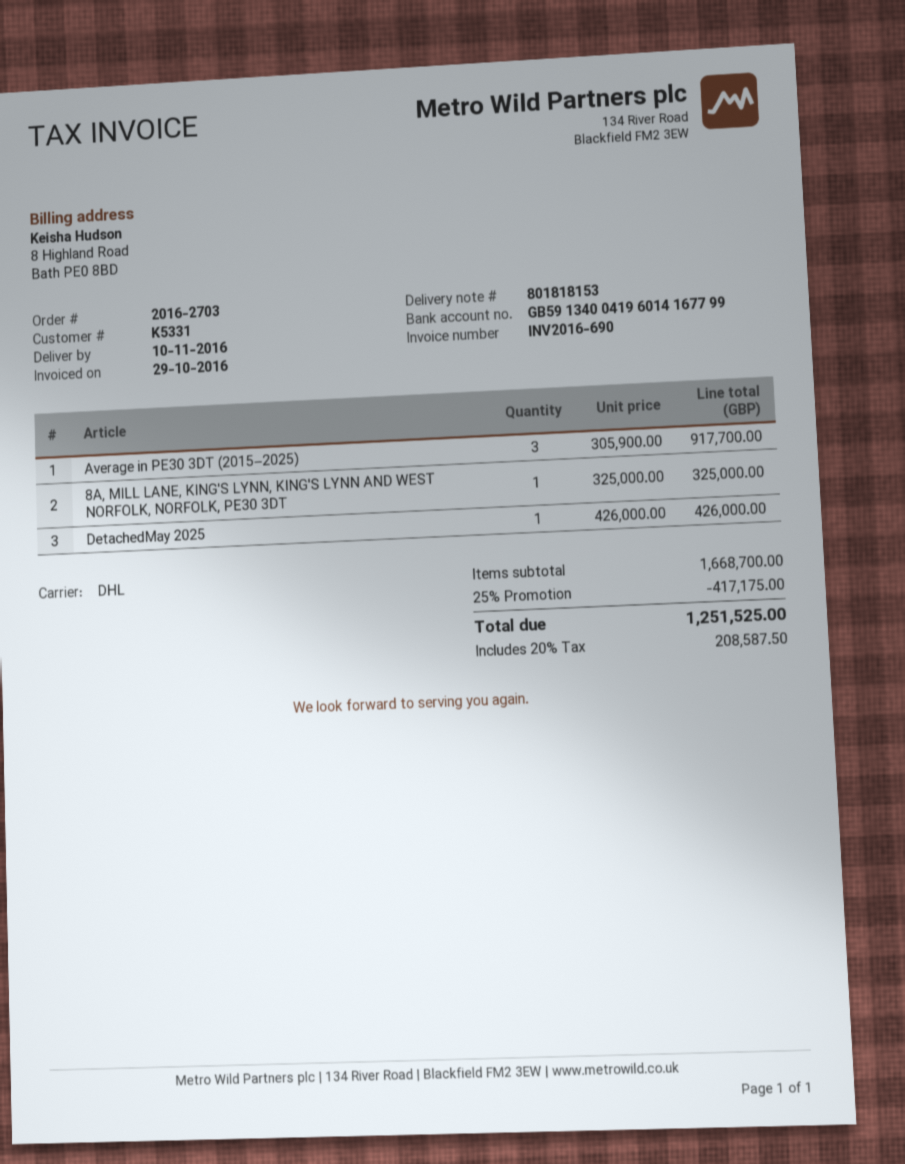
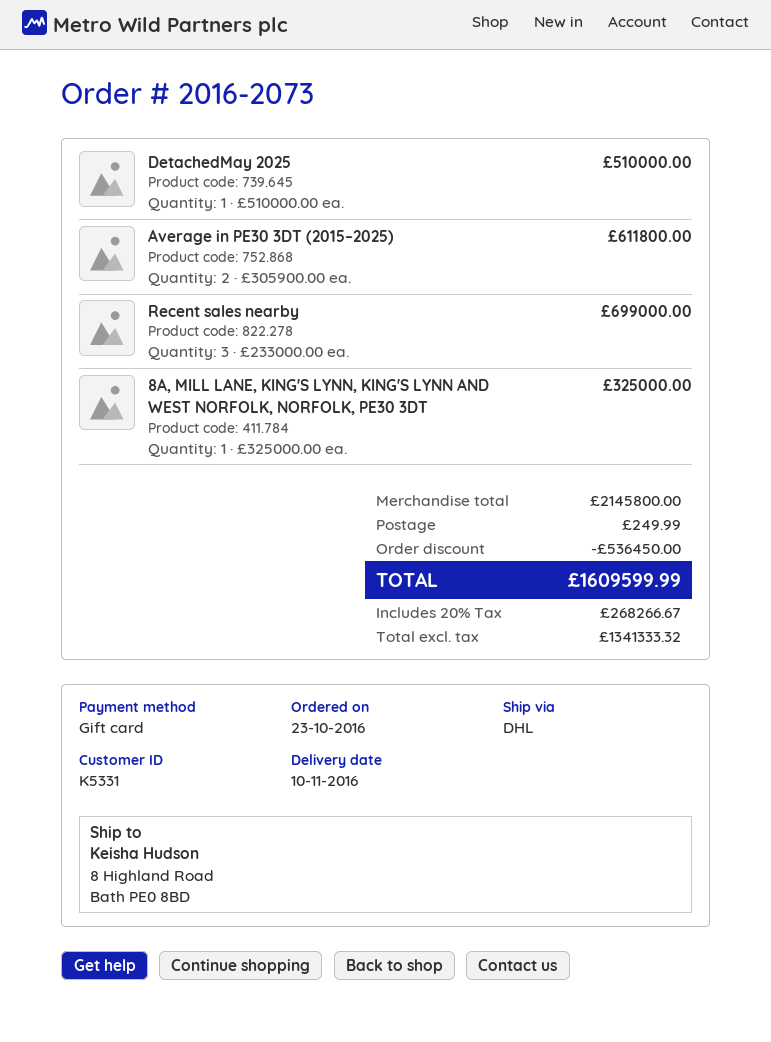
order number: 2016-2703 -> 2016-2073
Average in PE30 3DT (2015–2025): 3 x 305900.00 = 917700.00 -> 2 x 305900.00 = 611800.00
DetachedMay 2025: 1 x 426000.00 = 426000.00 -> 1 x 510000.00 = 510000.00
Recent sales nearby: none -> 3 x 233000.00 = 699000.00
subtotal: 1668700.00 -> 2145800.00
discount: 417175.00 -> 536450.00
shipping: none -> 249.99
tax: 20% = 208587.50 -> 20% = 268266.67
total: 1251525.00 -> 1609599.99

